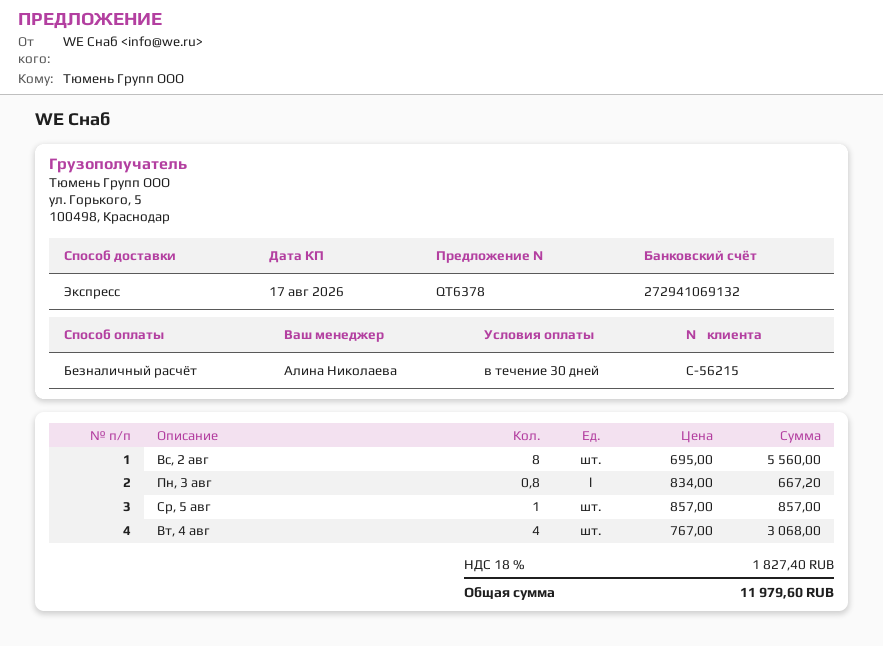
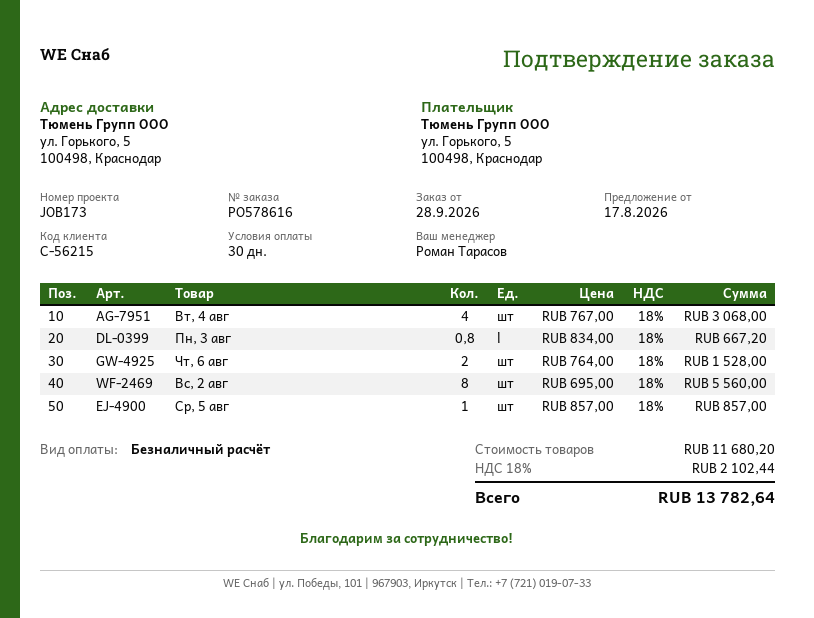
sales rep: Алина Николаева -> Роман Тарасов
Чт, 6 авг: none -> 2 x 764.00 = 1528.00
tax: 18% = 1827.40 -> 18% = 2102.44
total: 11979.60 -> 13782.64

